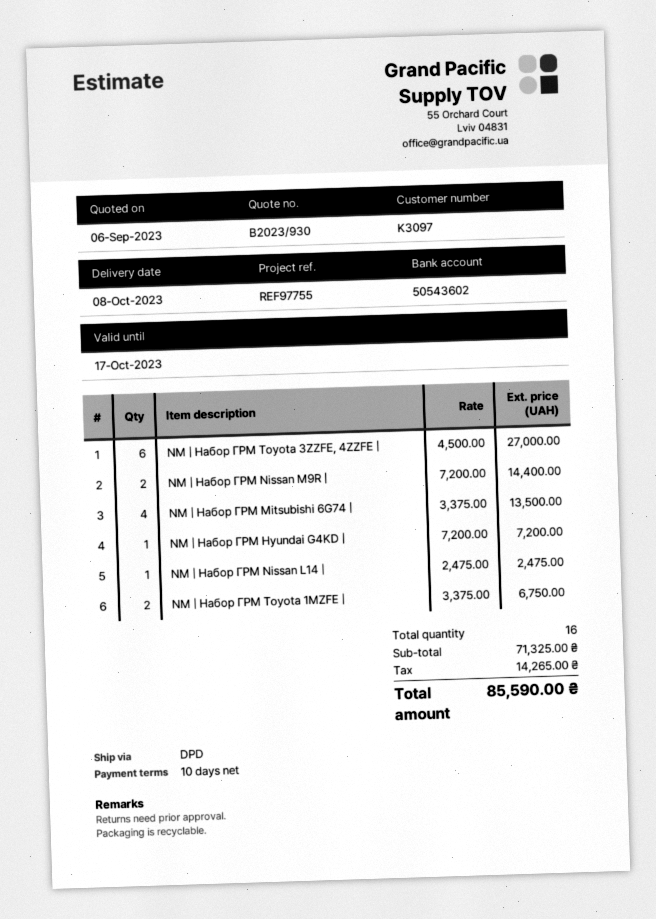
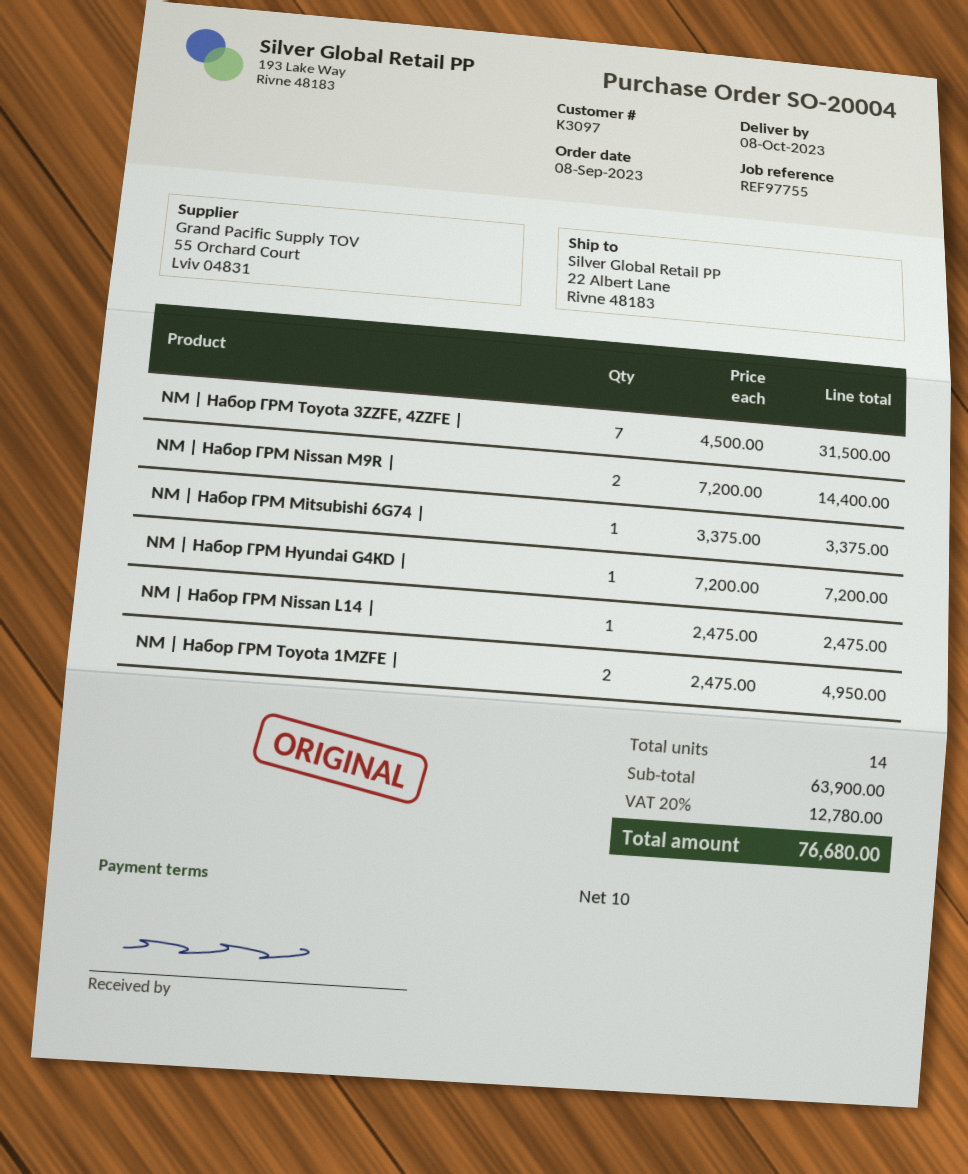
NM | Набор ГРМ Toyota 3ZZFE, 4ZZFE |: 6 x 4500.00 = 27000.00 -> 7 x 4500.00 = 31500.00
NM | Набор ГРМ Mitsubishi 6G74 |: 4 x 3375.00 = 13500.00 -> 1 x 3375.00 = 3375.00
NM | Набор ГРМ Toyota 1MZFE |: 2 x 3375.00 = 6750.00 -> 2 x 2475.00 = 4950.00
total quantity: 16 -> 14
subtotal: 71325.00 -> 63900.00
tax: 14265.00 -> 12780.00
total: 85590.00 -> 76680.00

